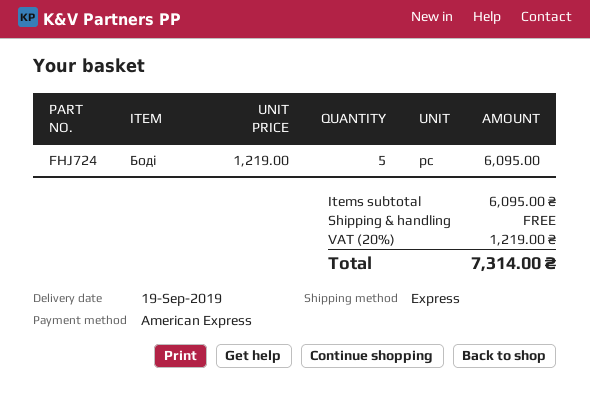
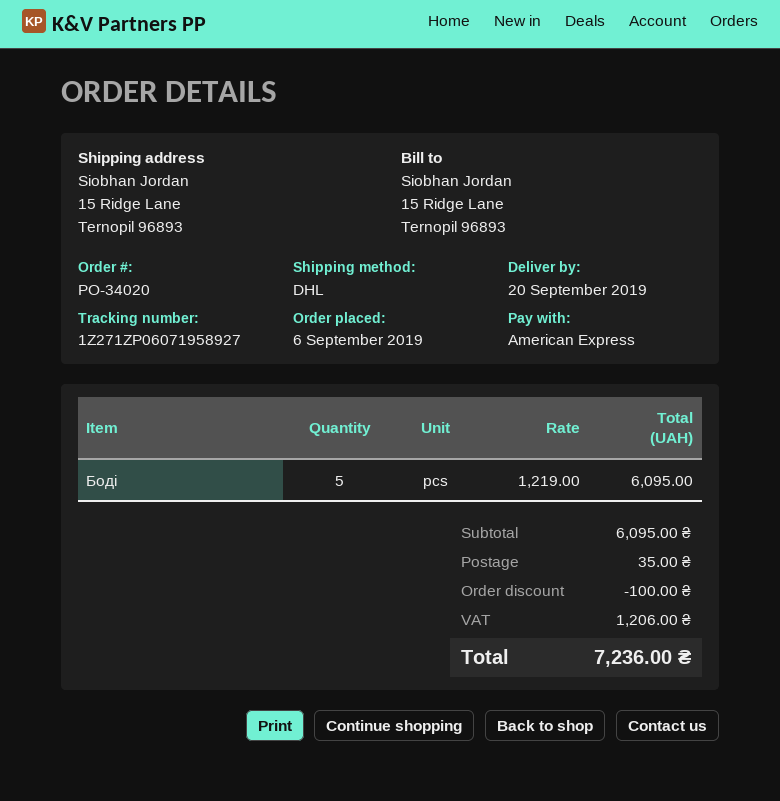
delivery date: 2019-09-19 -> 2019-09-20
shipping method: express -> DHL
discount: none -> 100.00
shipping: 0.00 -> 35.00
tax: 1219.00 -> 1206.00
total: 7314.00 -> 7236.00

